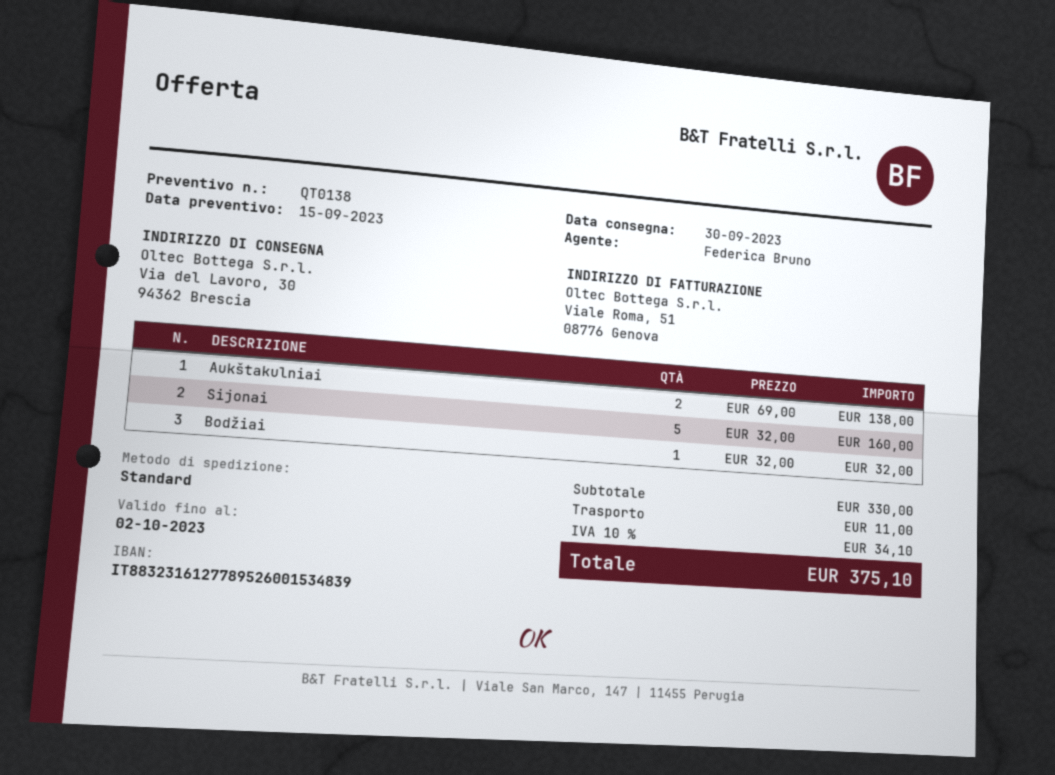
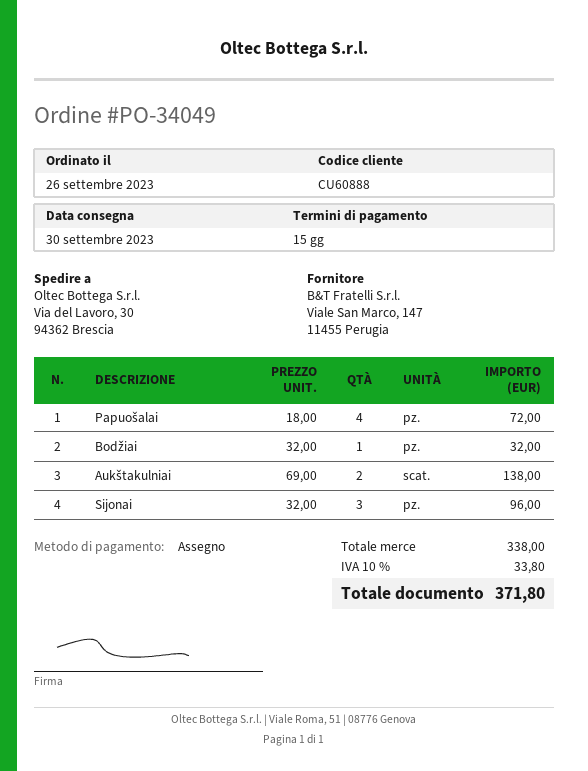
Sijonai: 5 x 32.00 = 160.00 -> 3 x 32.00 = 96.00
Papuošalai: none -> 4 x 18.00 = 72.00
subtotal: 330.00 -> 338.00
shipping: 11.00 -> none
tax: 10% = 34.10 -> 10% = 33.80
total: 375.10 -> 371.80

